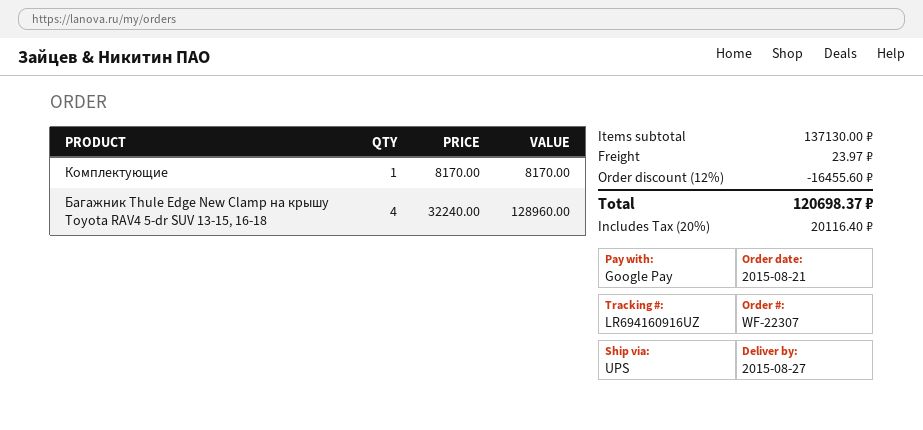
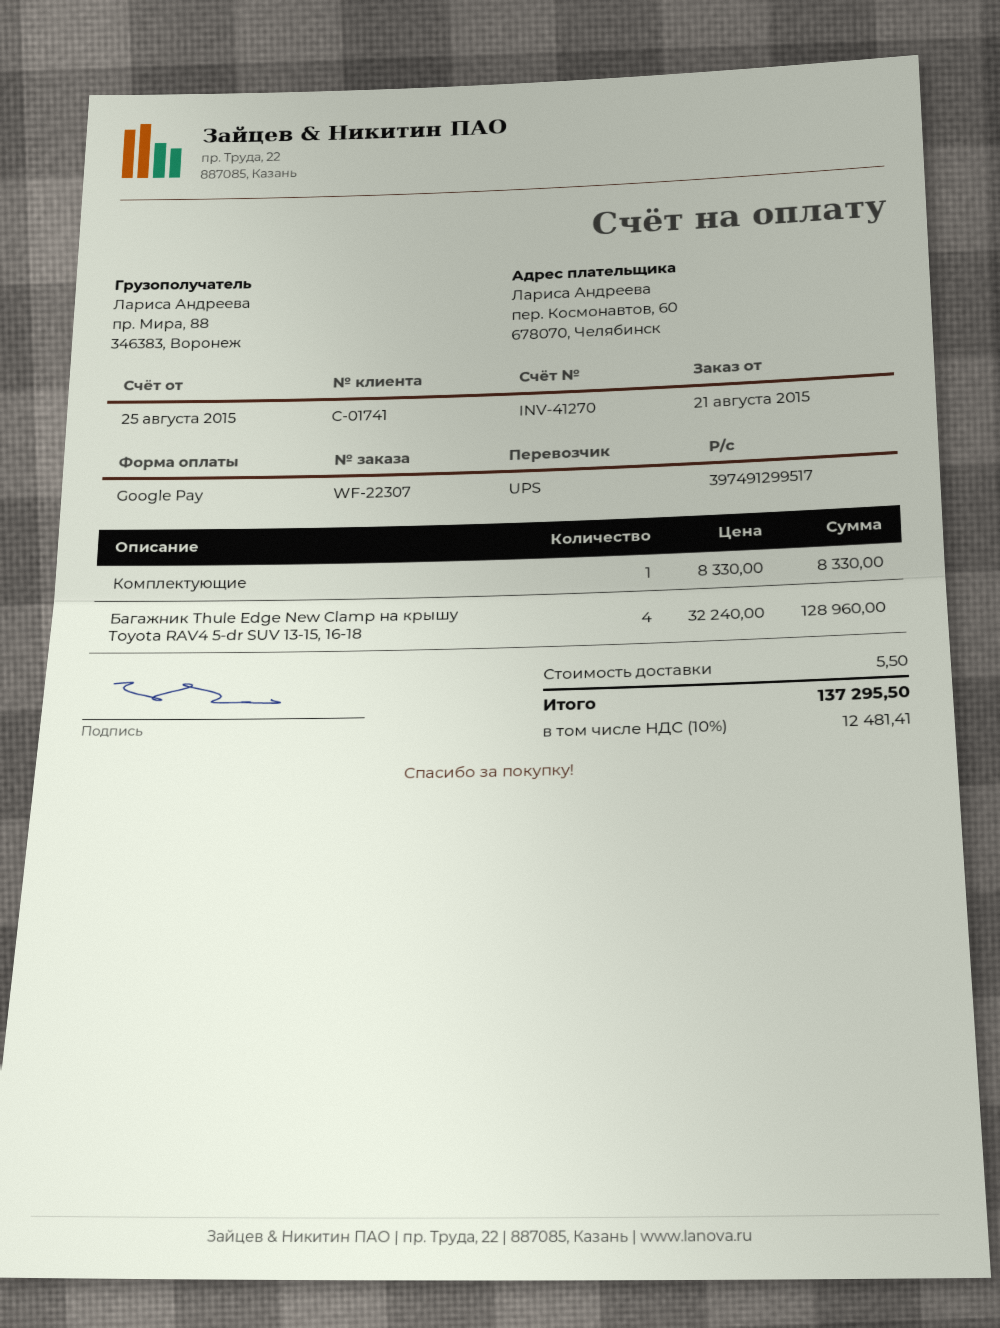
Комплектующие: 1 x 8170.00 = 8170.00 -> 1 x 8330.00 = 8330.00
discount: 12% = 16455.60 -> none
shipping: 23.97 -> 5.50
tax: 20% = 20116.40 -> 10% = 12481.41
total: 120698.37 -> 137295.50

